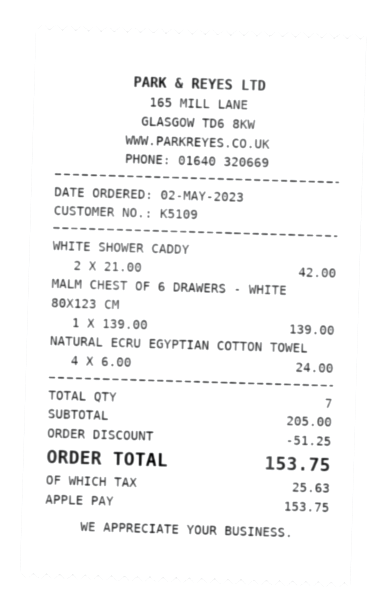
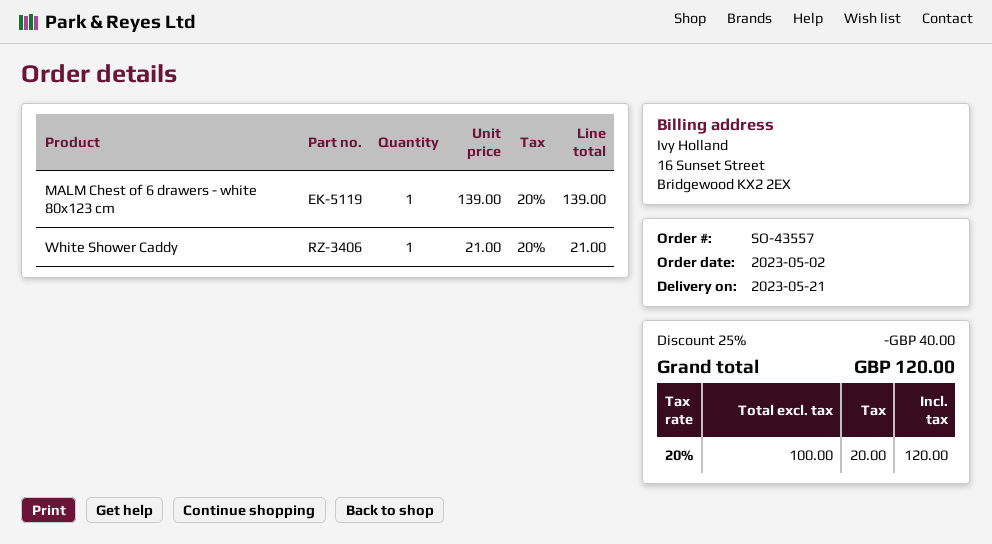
WHITE SHOWER CADDY: 2 x 21.00 = 42.00 -> 1 x 21.00 = 21.00
NATURAL ECRU EGYPTIAN COTTON TOWEL: 4 x 6.00 = 24.00 -> none
discount: 51.25 -> 40.00
tax: 25.63 -> 20.00
total: 153.75 -> 120.00

